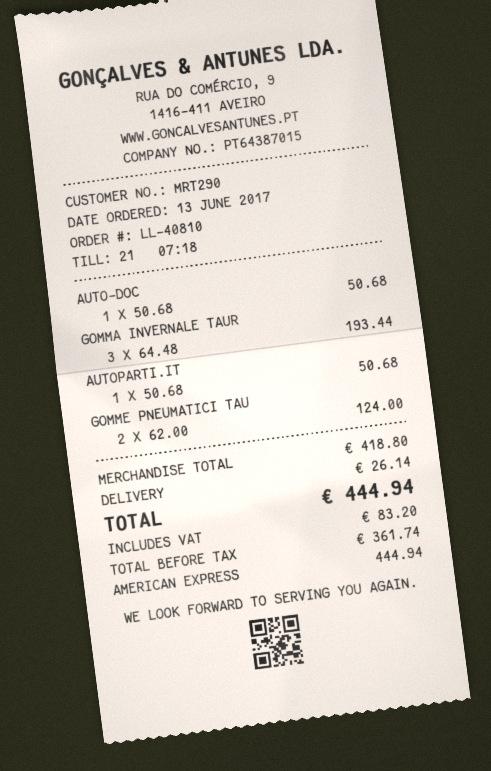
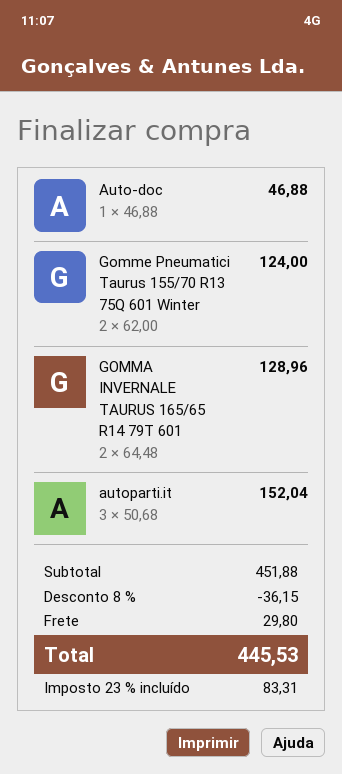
AUTO-DOC: 1 x 50.68 = 50.68 -> 1 x 46.88 = 46.88
GOMMA INVERNALE TAUR: 3 x 64.48 = 193.44 -> 2 x 64.48 = 128.96
AUTOPARTI.IT: 1 x 50.68 = 50.68 -> 3 x 50.68 = 152.04
subtotal: 418.80 -> 451.88
discount: none -> 8% = 36.15
shipping: 26.14 -> 29.80
tax: 83.20 -> 83.31
total: 444.94 -> 445.53

